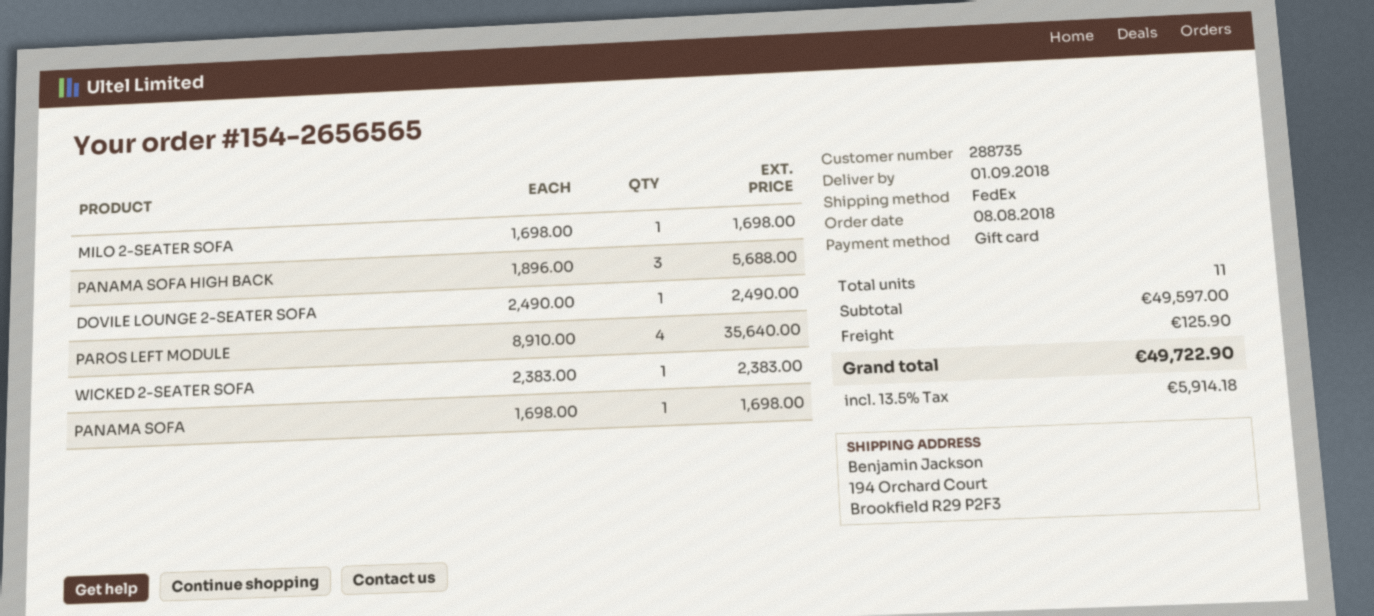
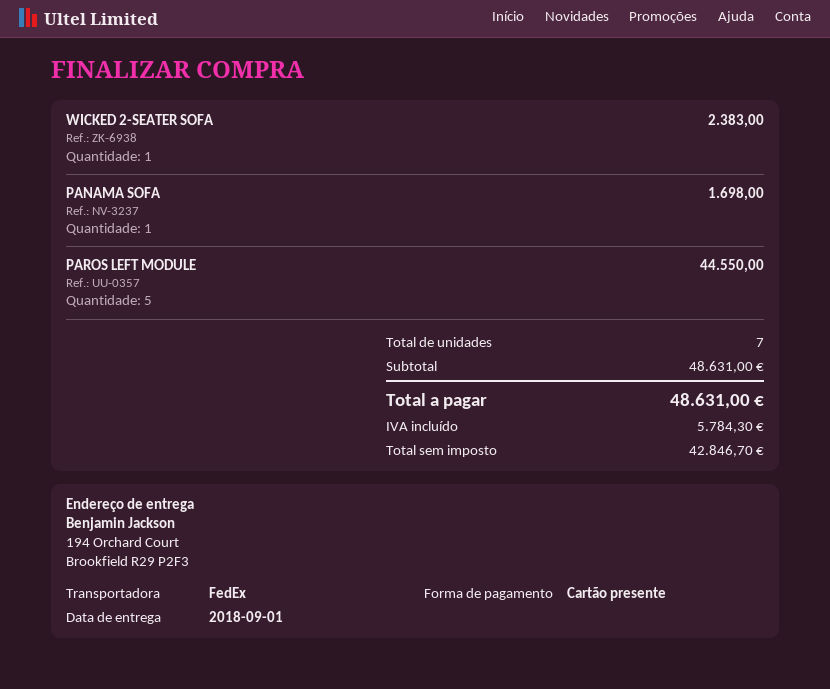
MILO 2-SEATER SOFA: 1 for 1698.00 -> none
PANAMA SOFA HIGH BACK: 3 for 5688.00 -> none
DOVILE LOUNGE 2-SEATER SOFA: 1 for 2490.00 -> none
PAROS LEFT MODULE: 4 for 35640.00 -> 5 for 44550.00
total quantity: 11 -> 7
subtotal: 49597.00 -> 48631.00
shipping: 125.90 -> none
tax: 5914.18 -> 5784.30
total: 49722.90 -> 48631.00

